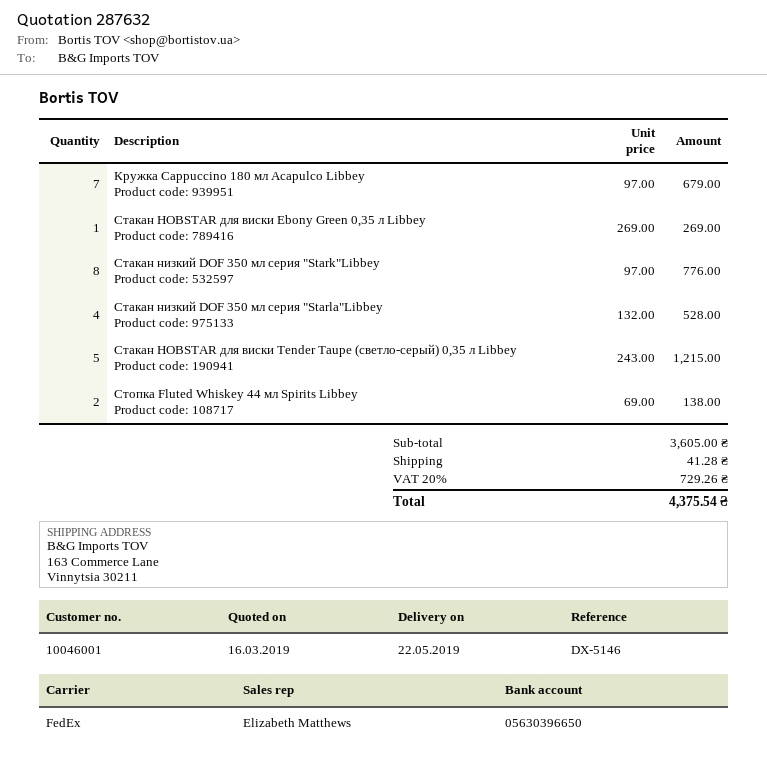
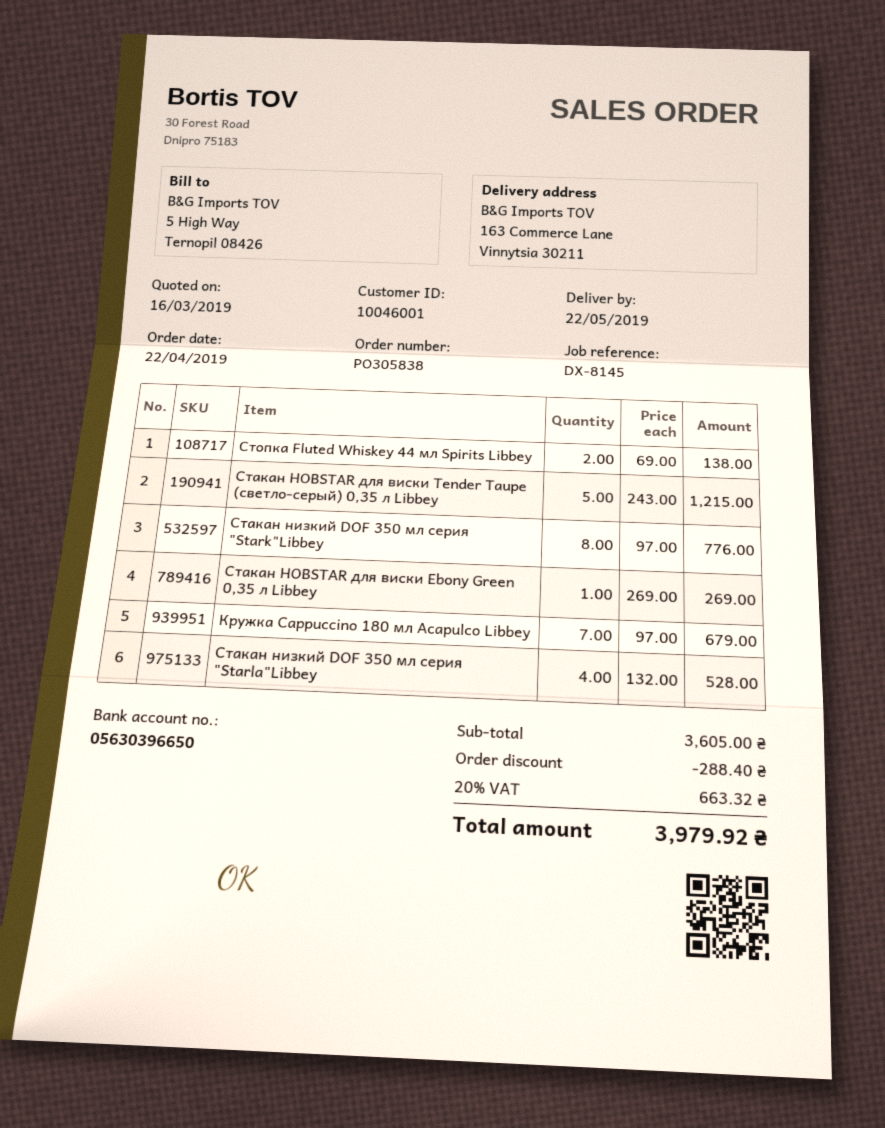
reference: DX-5146 -> DX-8145
discount: none -> 288.40
shipping: 41.28 -> none
tax: 20% = 729.26 -> 20% = 663.32
total: 4375.54 -> 3979.92

